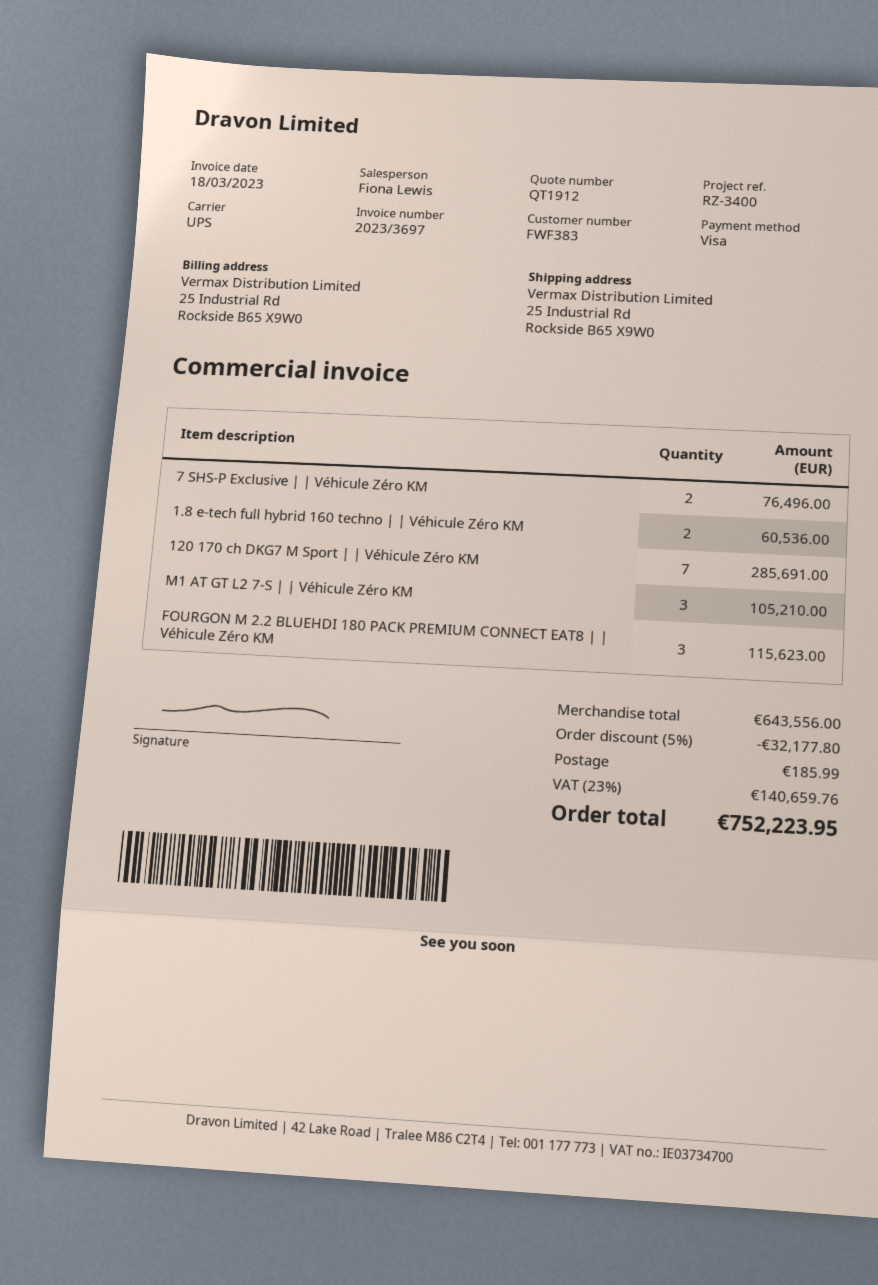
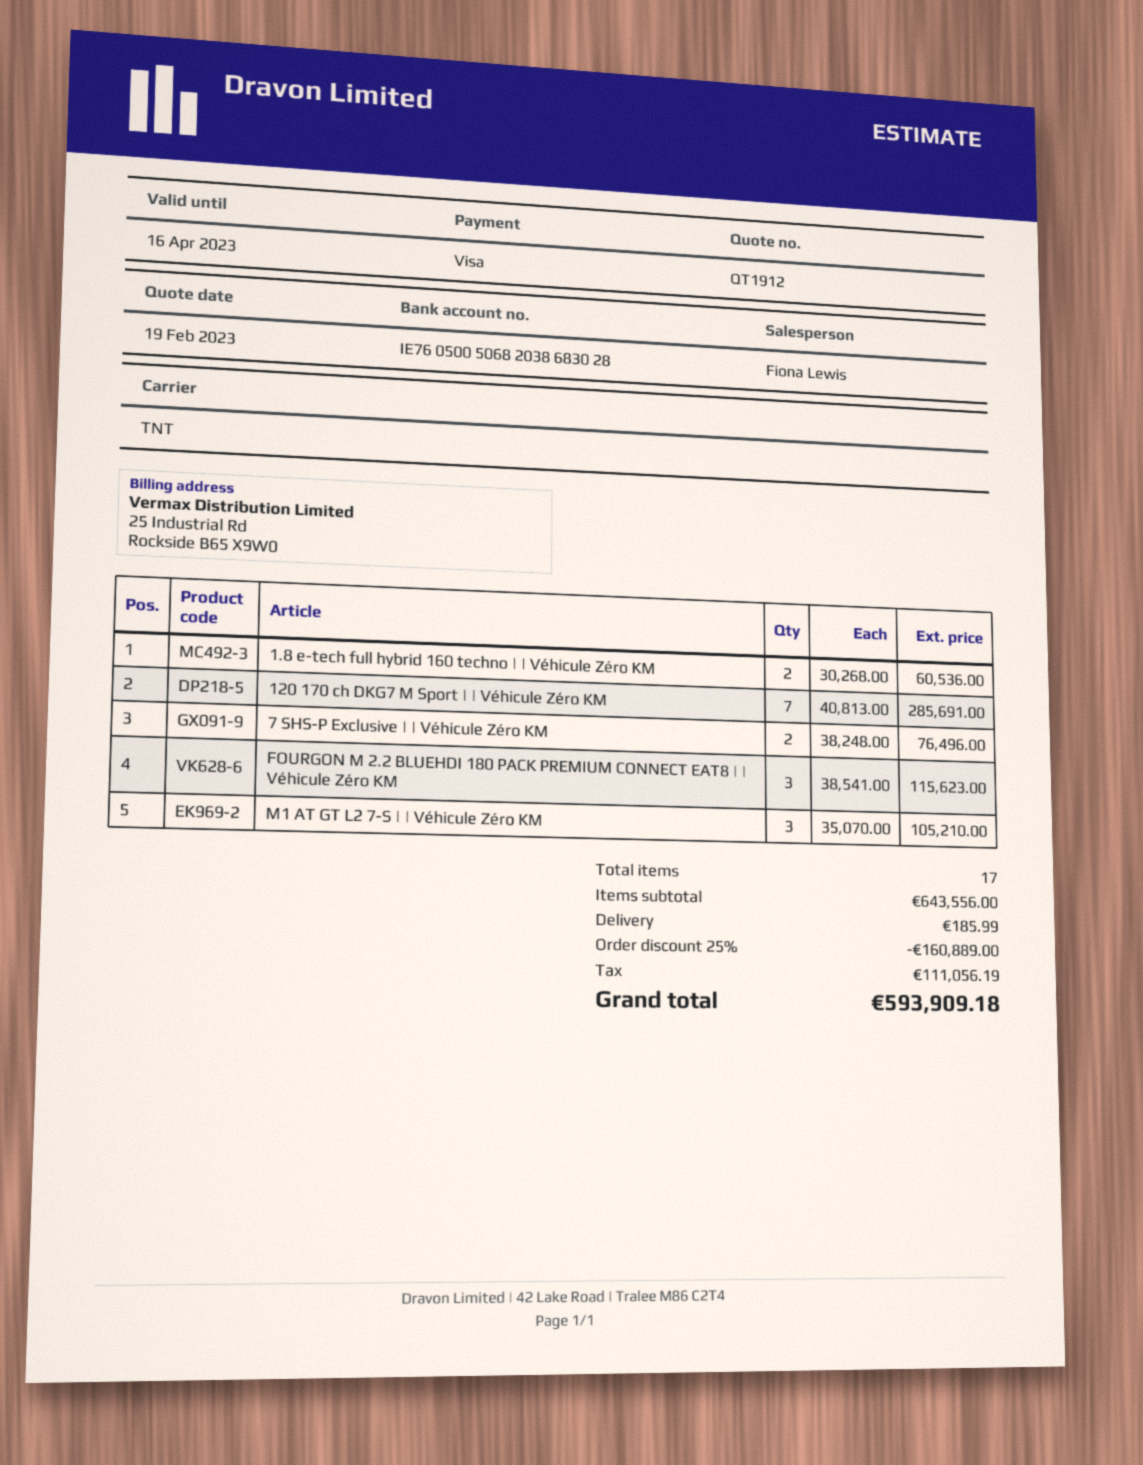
shipping method: UPS -> TNT
discount: 5% = 32177.80 -> 25% = 160889.00
tax: 140659.76 -> 111056.19
total: 752223.95 -> 593909.18

